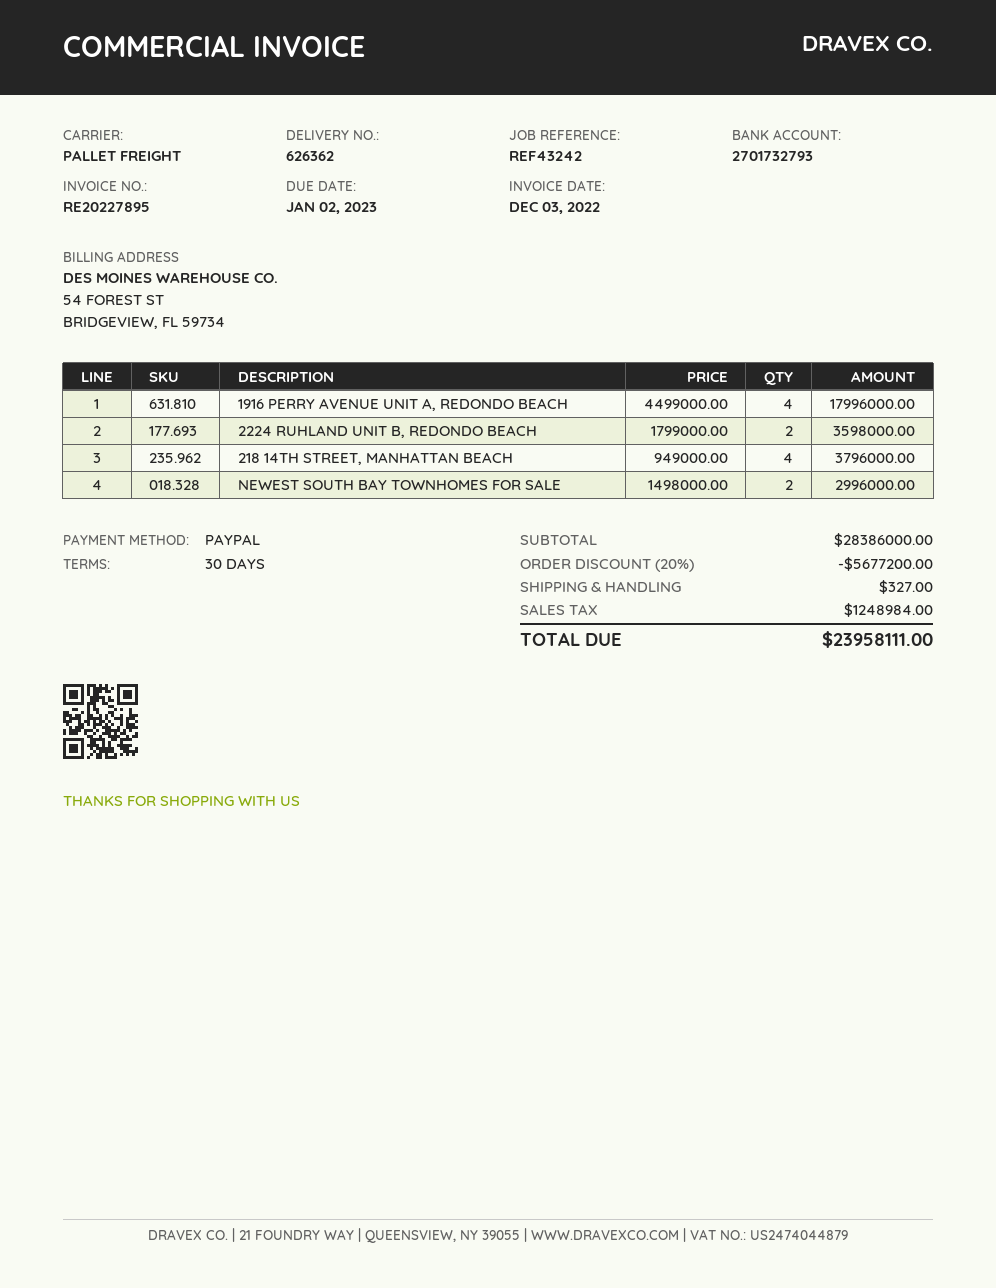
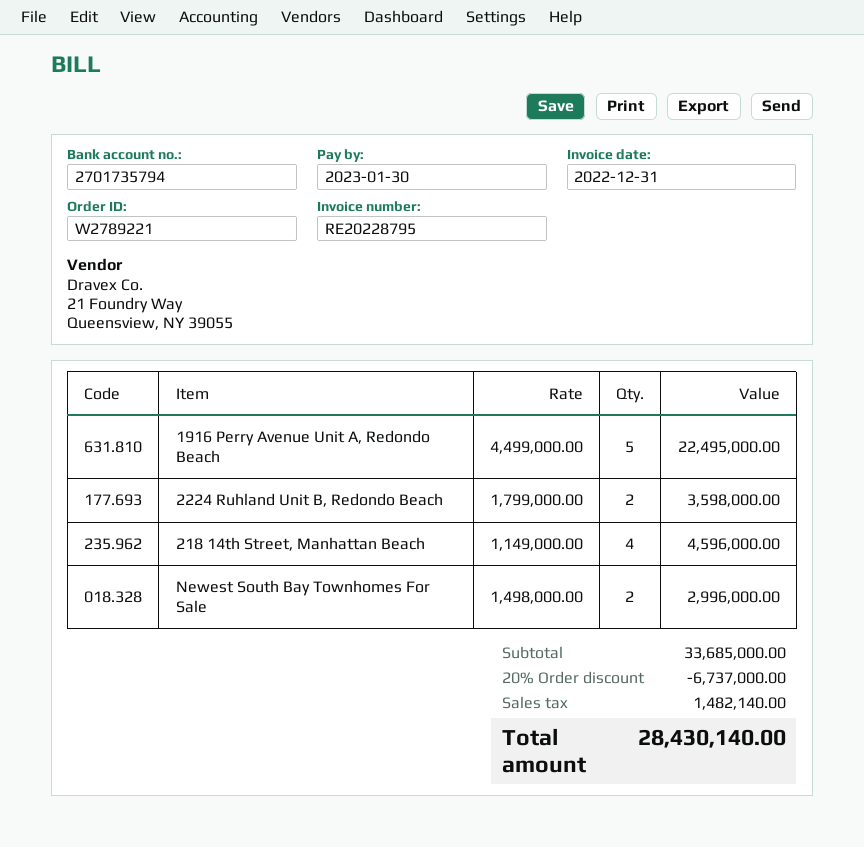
invoice number: RE20227895 -> RE20228795
invoice date: 2022-12-03 -> 2022-12-31
due date: 2023-01-02 -> 2023-01-30
bank account: 2701732793 -> 2701735794
1916 PERRY AVENUE UNIT A, REDONDO BEACH: 4 x 4499000.00 = 17996000.00 -> 5 x 4499000.00 = 22495000.00
218 14TH STREET, MANHATTAN BEACH: 4 x 949000.00 = 3796000.00 -> 4 x 1149000.00 = 4596000.00
subtotal: 28386000.00 -> 33685000.00
discount: 20% = 5677200.00 -> 20% = 6737000.00
shipping: 327.00 -> none
tax: 1248984.00 -> 1482140.00
total: 23958111.00 -> 28430140.00

